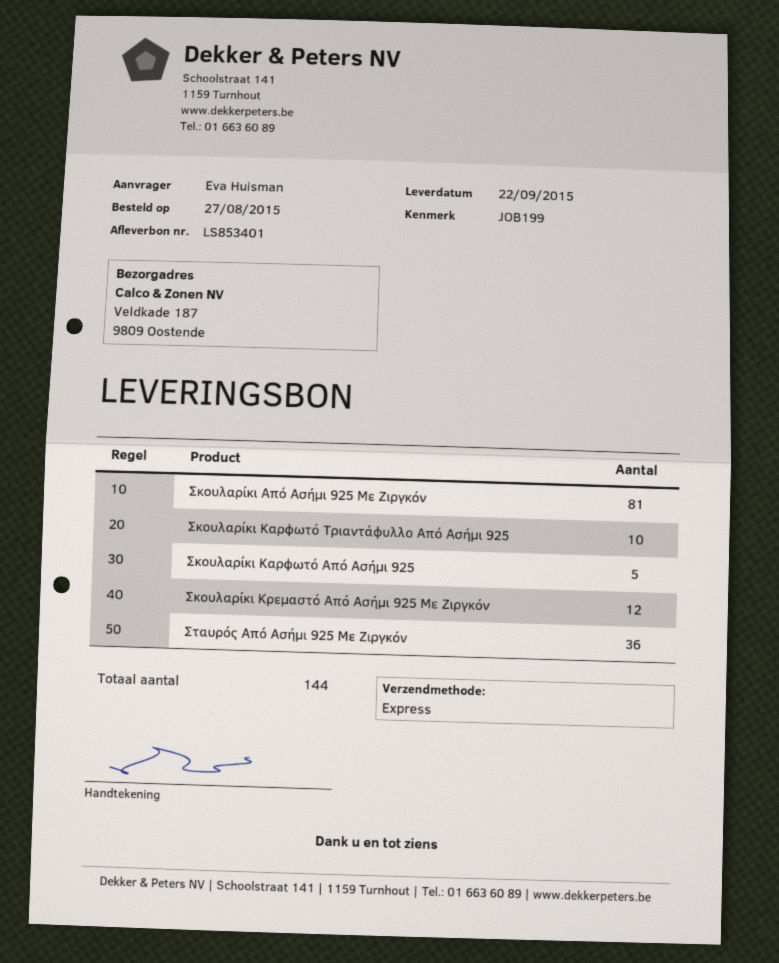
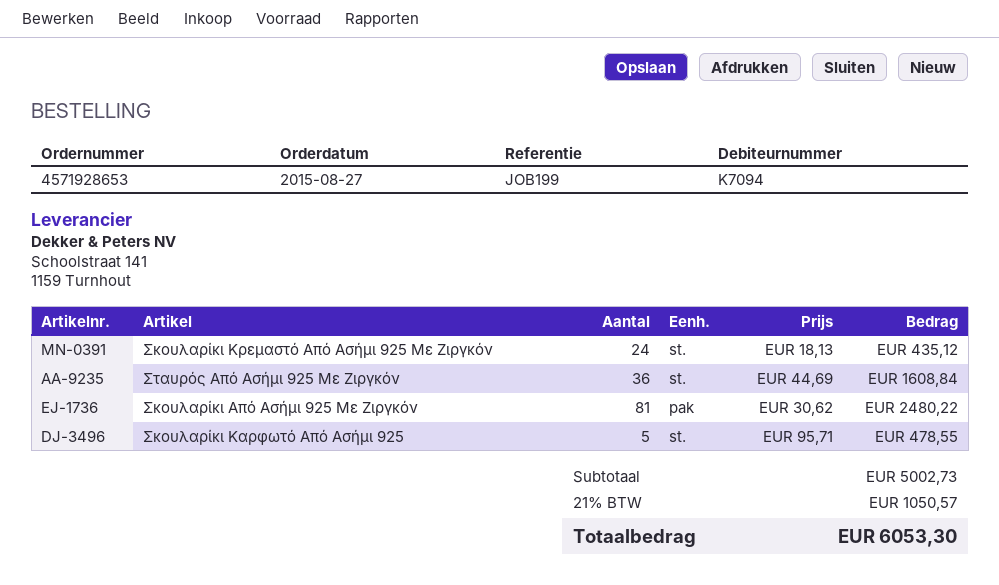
Σκουλαρίκι Καρφωτό Τριαντάφυλλο Από Ασήμι 925: 10 -> none
Σκουλαρίκι Κρεμαστό Από Ασήμι 925 Με Ζιργκόν: 12 -> 24

